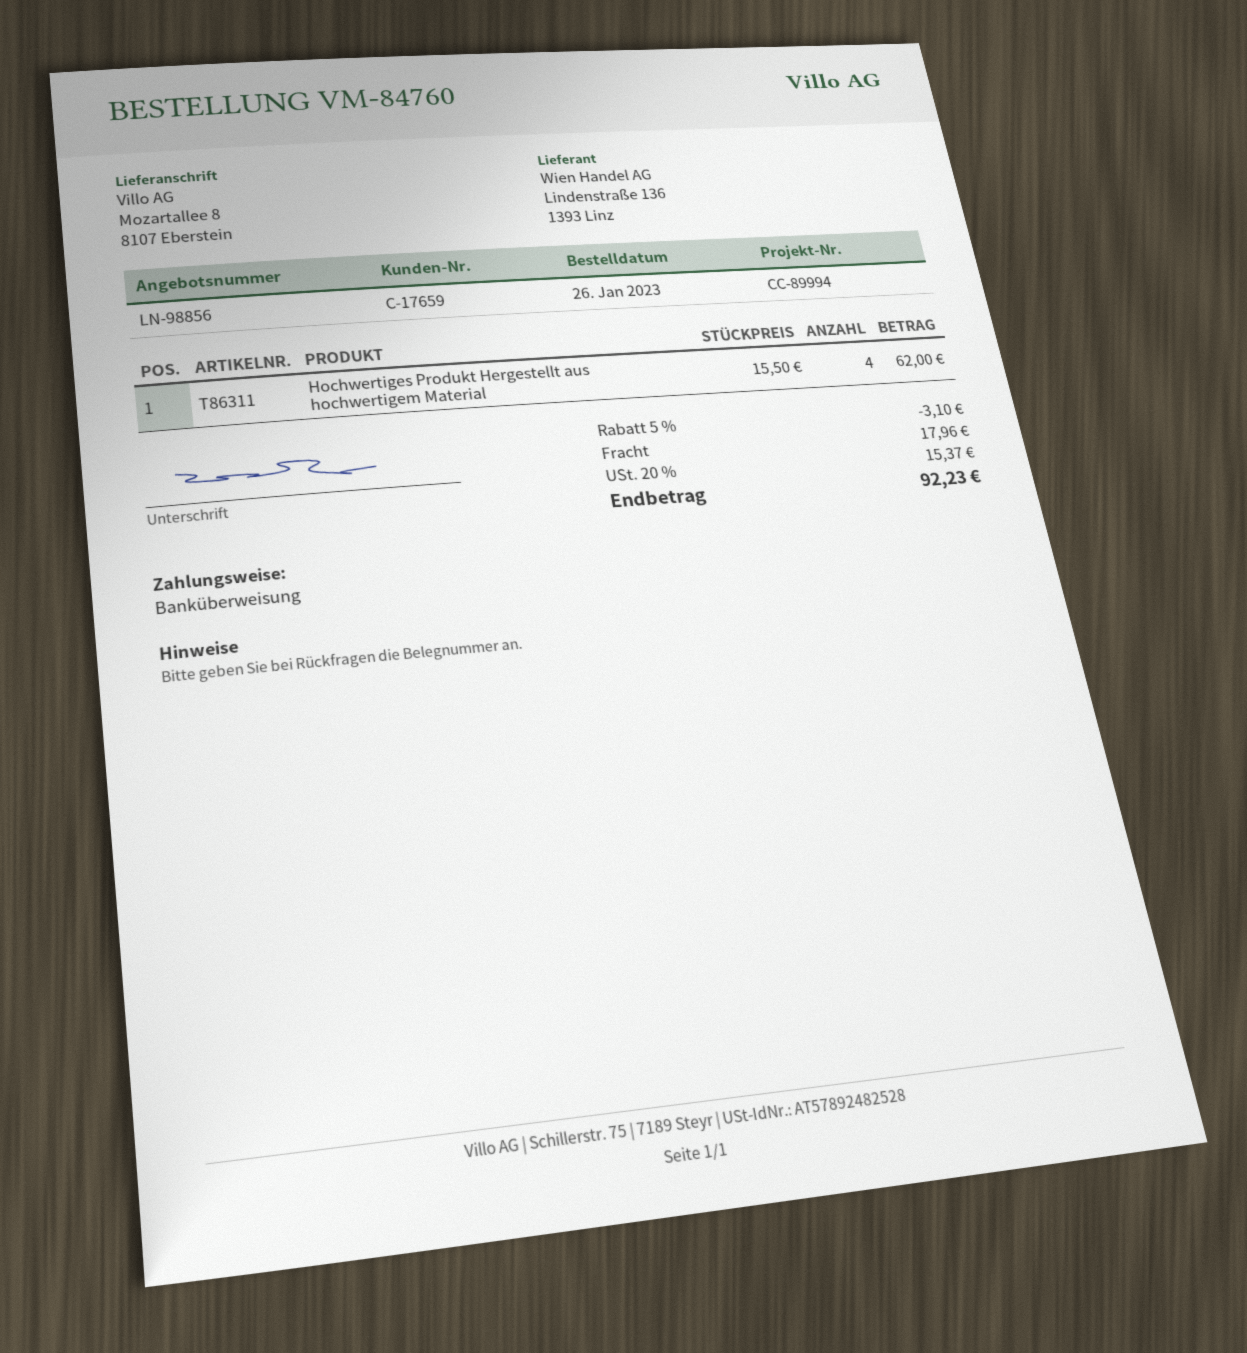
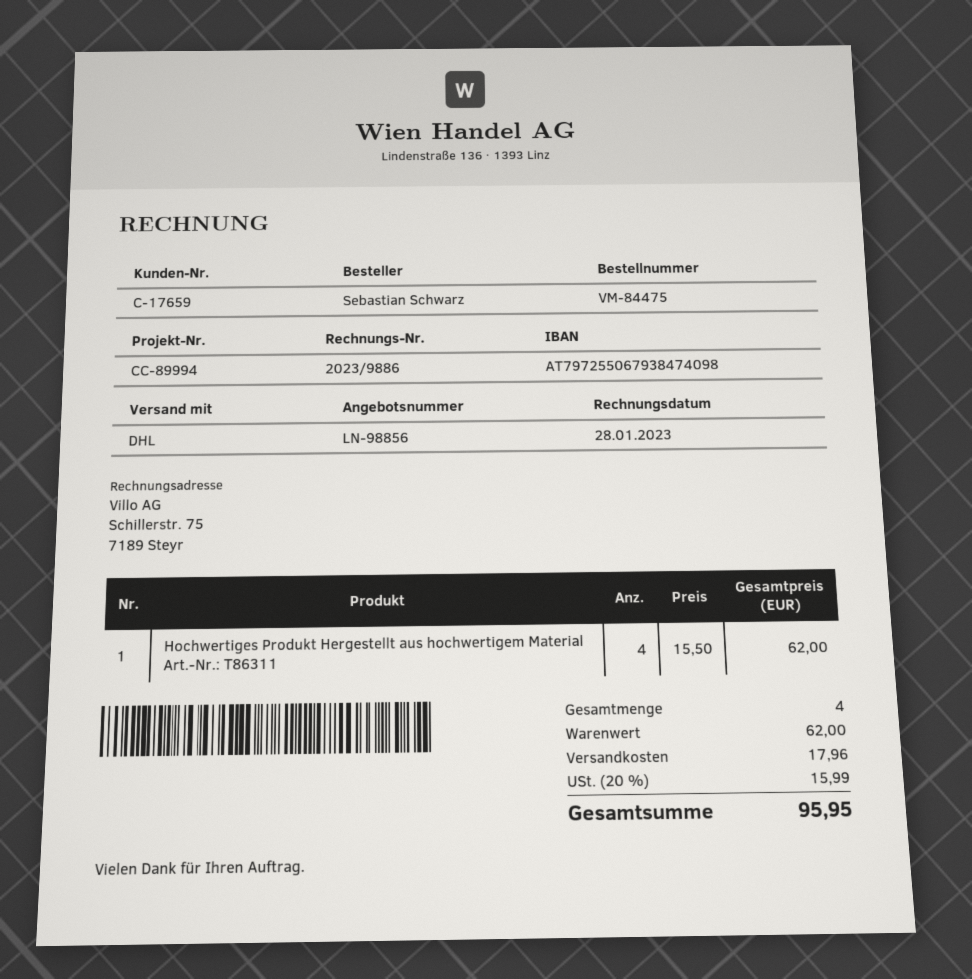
order number: VM-84760 -> VM-84475
discount: 5% = 3.10 -> none
tax: 20% = 15.37 -> 20% = 15.99
total: 92.23 -> 95.95

